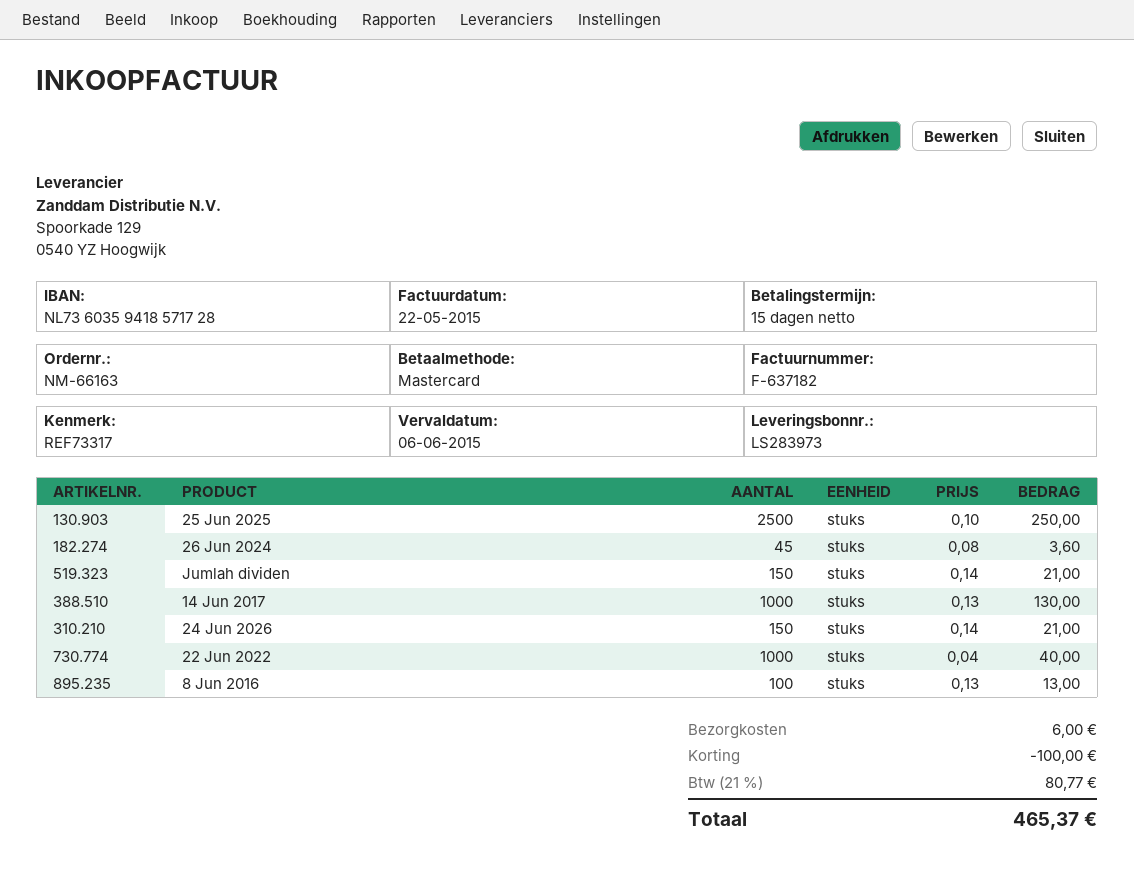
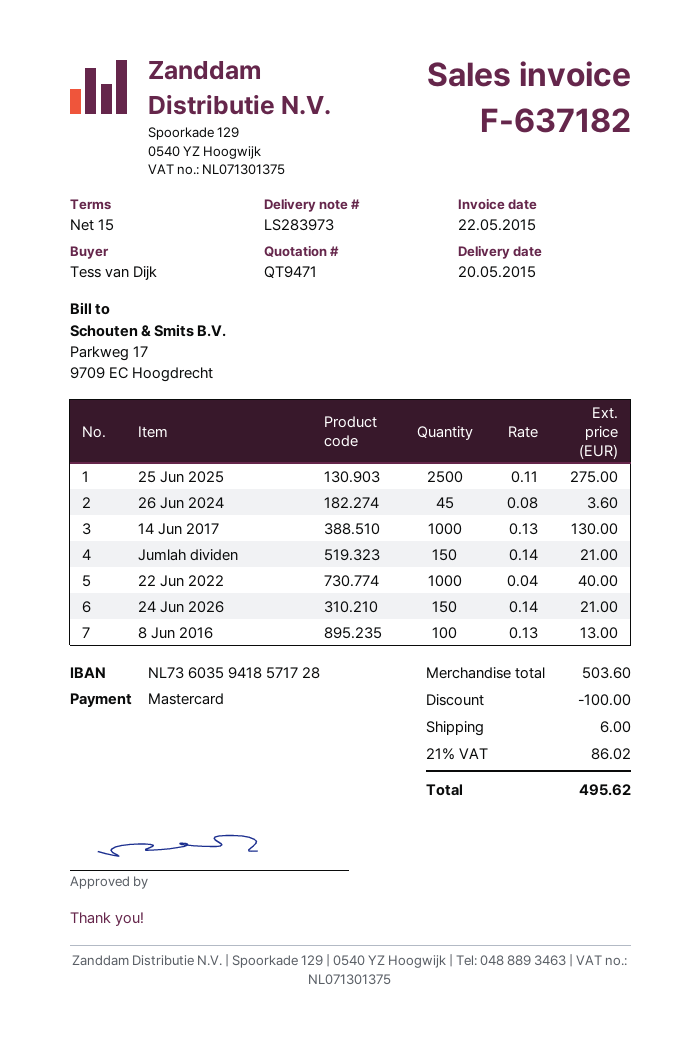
25 Jun 2025: 2500 x 0.10 = 250.00 -> 2500 x 0.11 = 275.00
tax: 21% = 80.77 -> 21% = 86.02
total: 465.37 -> 495.62

